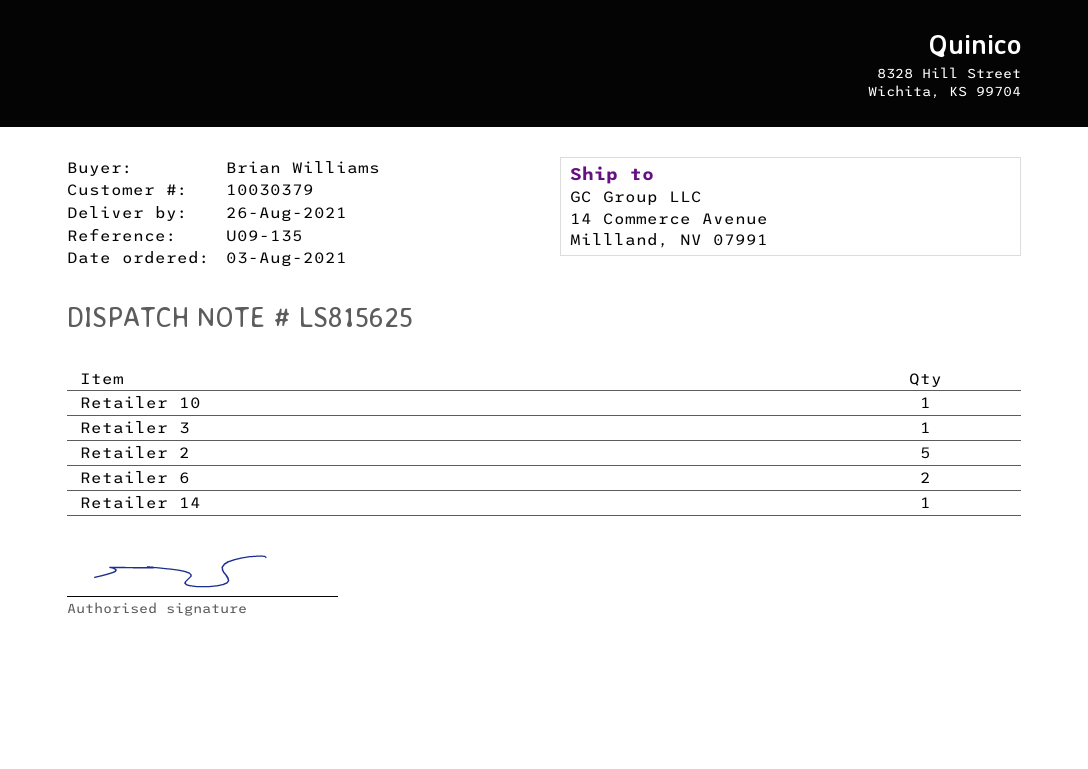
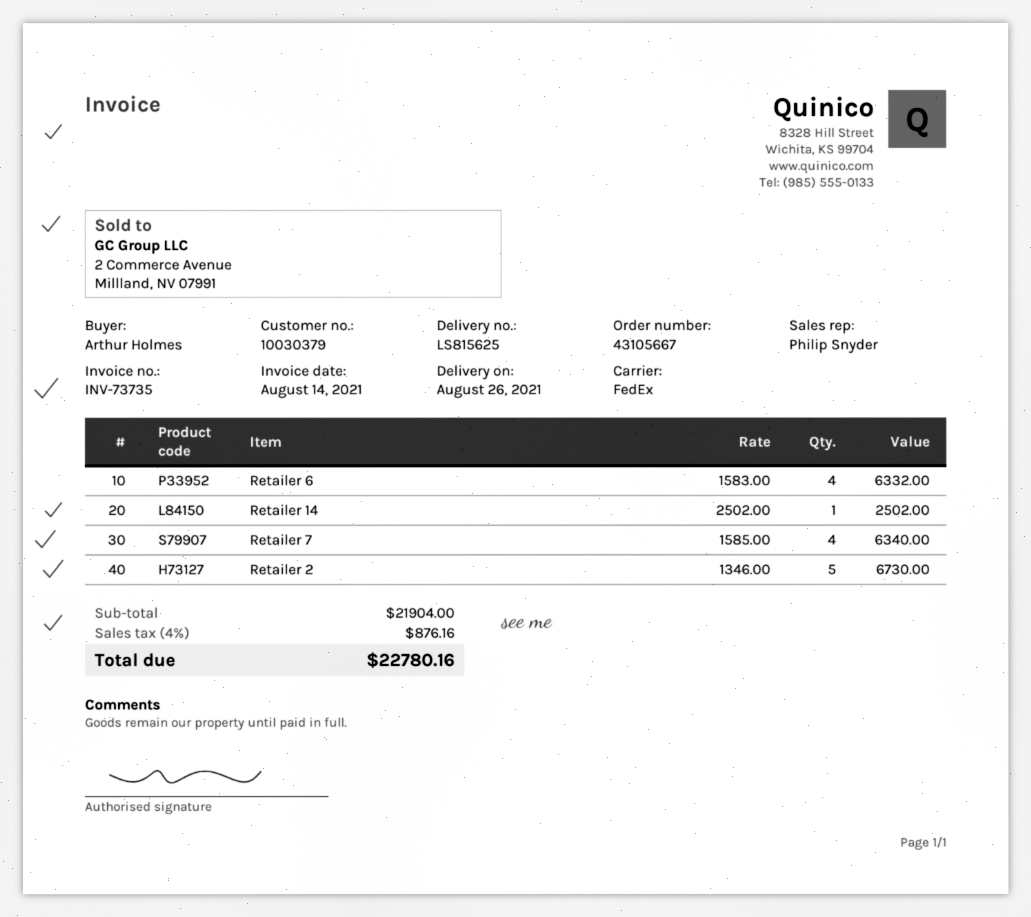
ordered by: Brian Williams -> Arthur Holmes
Retailer 10: 1 -> none
Retailer 3: 1 -> none
Retailer 6: 2 -> 4
Retailer 7: none -> 4

